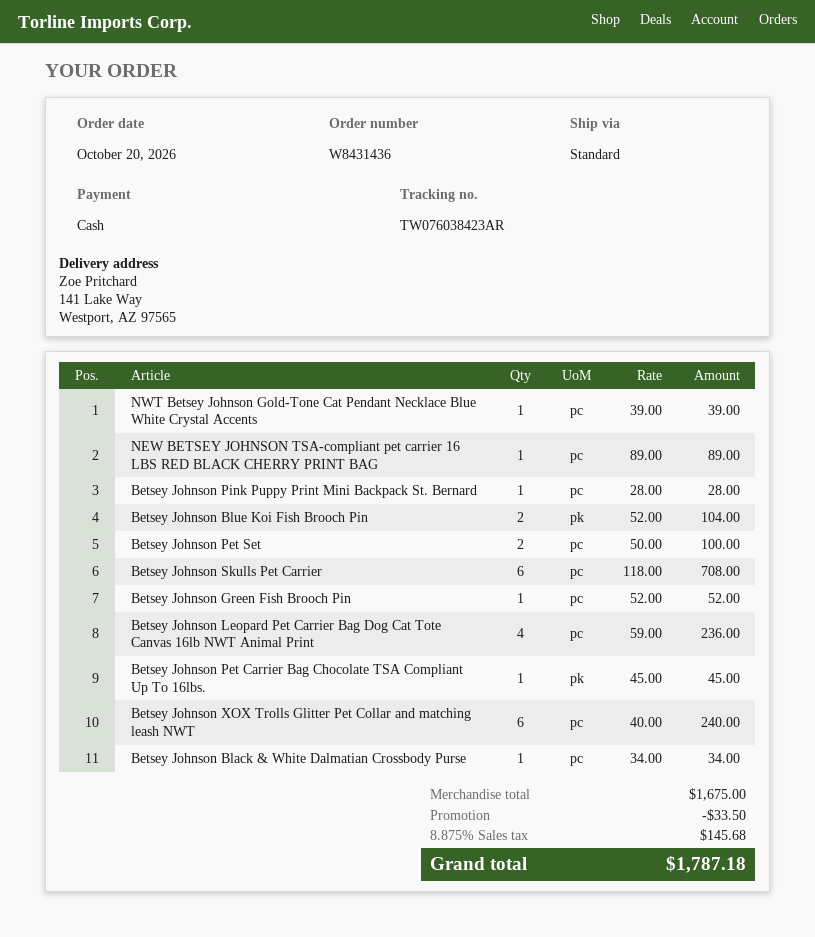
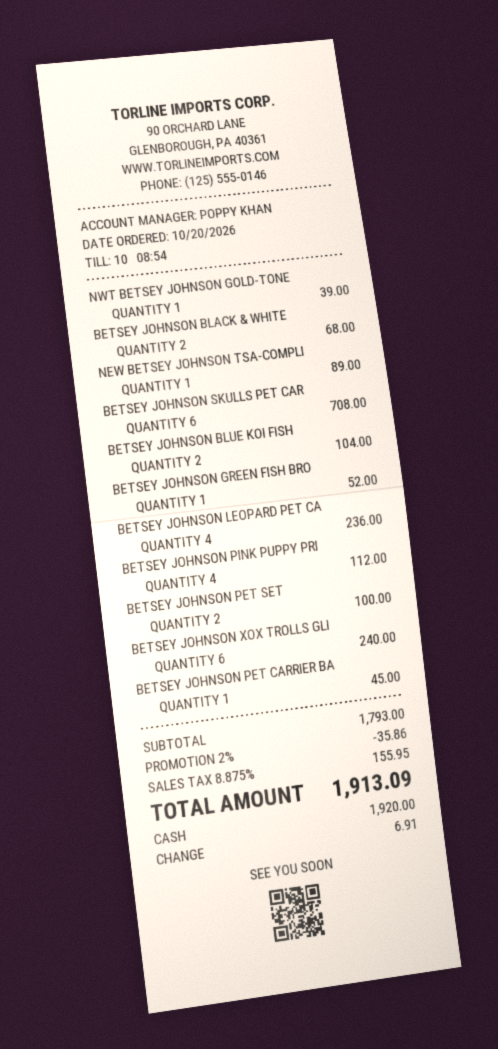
Betsey Johnson Pink Puppy Print Mini Backpack St. Bernard: 1 for 28.00 -> 4 for 112.00
Betsey Johnson Black & White Dalmatian Crossbody Purse: 1 for 34.00 -> 2 for 68.00
subtotal: 1675.00 -> 1793.00
discount: 33.50 -> 35.86
tax: 8.875% = 145.68 -> 8.875% = 155.95
total: 1787.18 -> 1913.09

